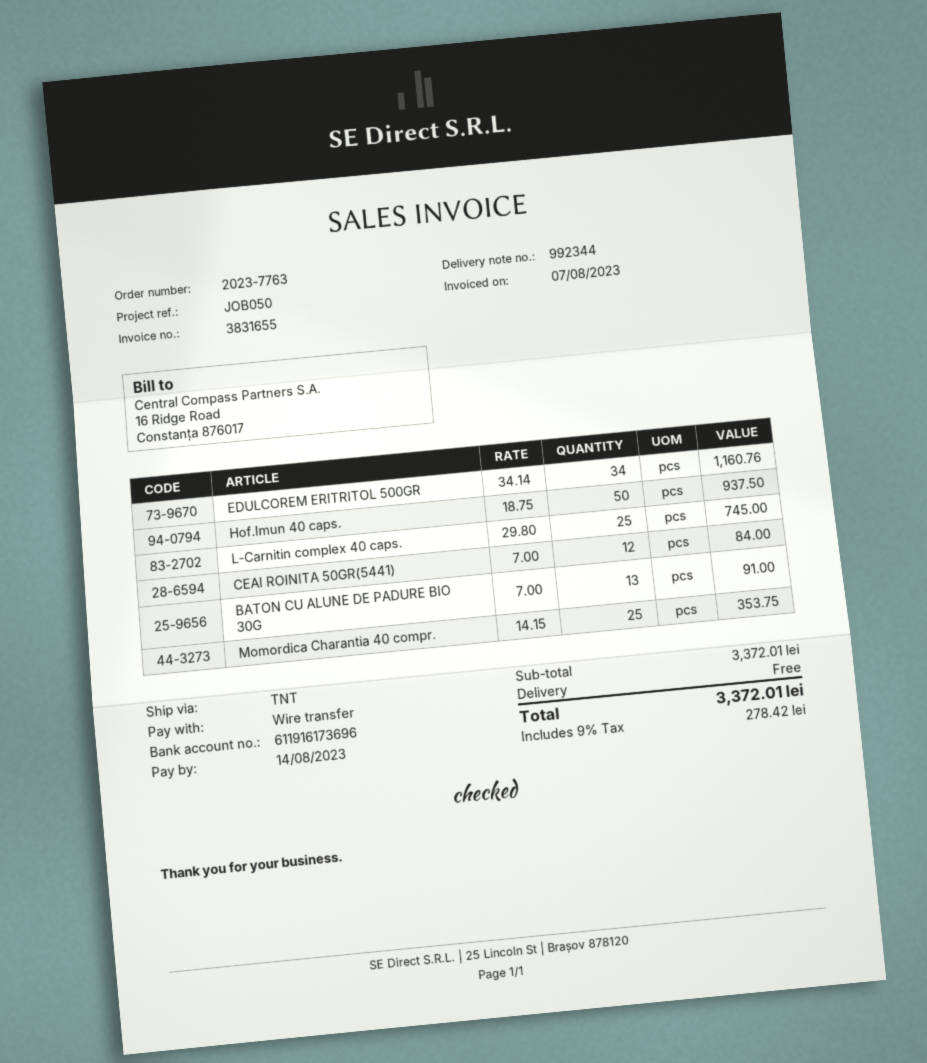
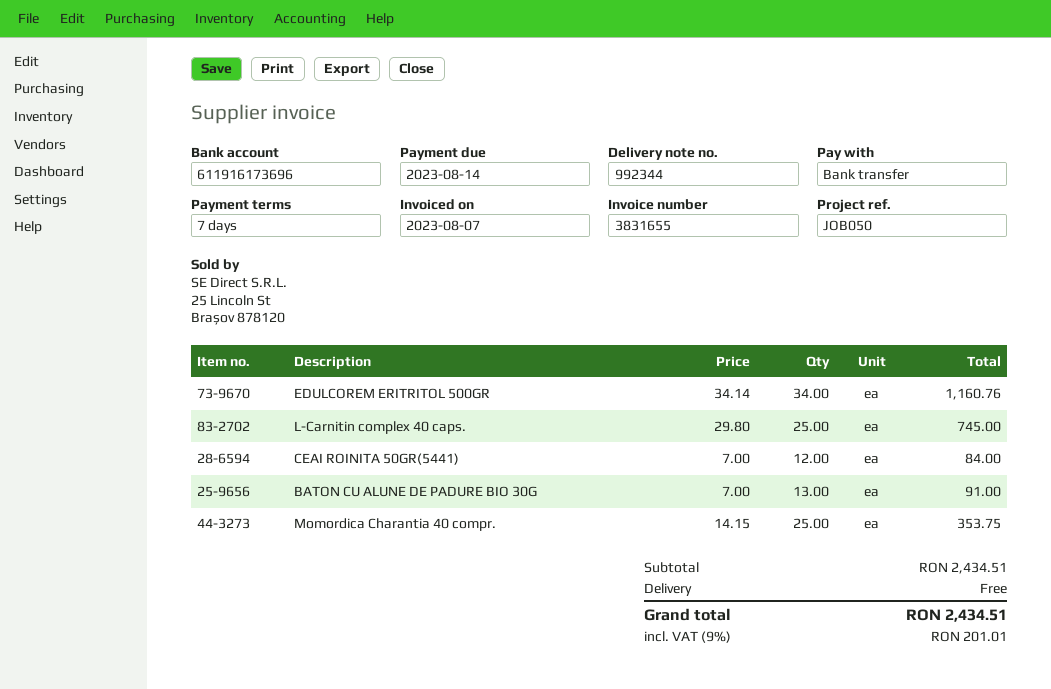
Hof.Imun 40 caps.: 50 x 18.75 = 937.50 -> none
subtotal: 3372.01 -> 2434.51
tax: 9% = 278.42 -> 9% = 201.01
total: 3372.01 -> 2434.51

